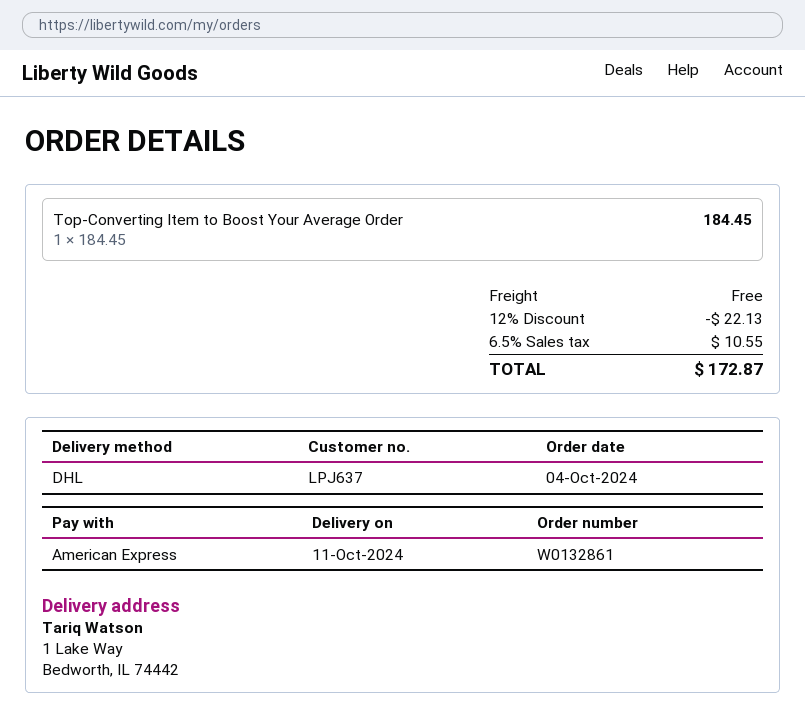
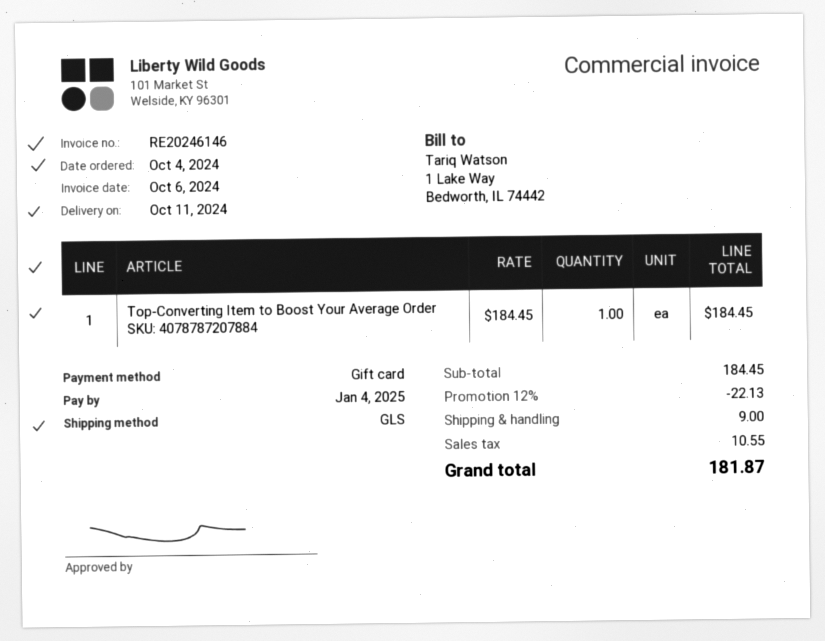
payment method: American Express -> gift card
shipping method: DHL -> GLS
shipping: 0.00 -> 9.00
total: 172.87 -> 181.87

